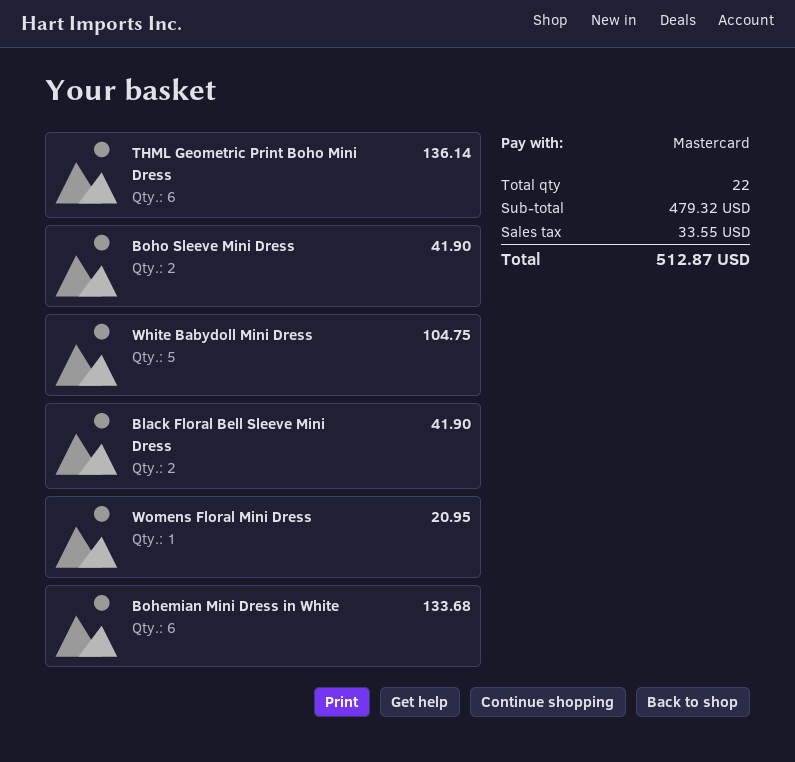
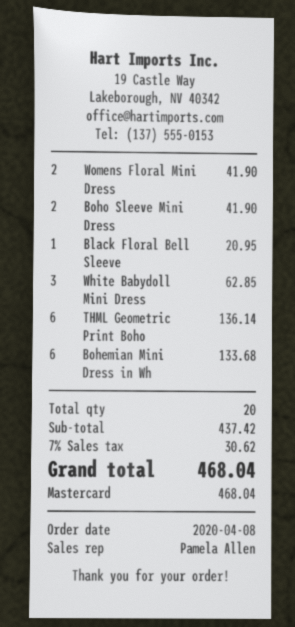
White Babydoll Mini Dress: 5 for 104.75 -> 3 for 62.85
Black Floral Bell Sleeve Mini Dress: 2 for 41.90 -> 1 for 20.95
Womens Floral Mini Dress: 1 for 20.95 -> 2 for 41.90
total quantity: 22 -> 20
subtotal: 479.32 -> 437.42
tax: 33.55 -> 30.62
total: 512.87 -> 468.04

